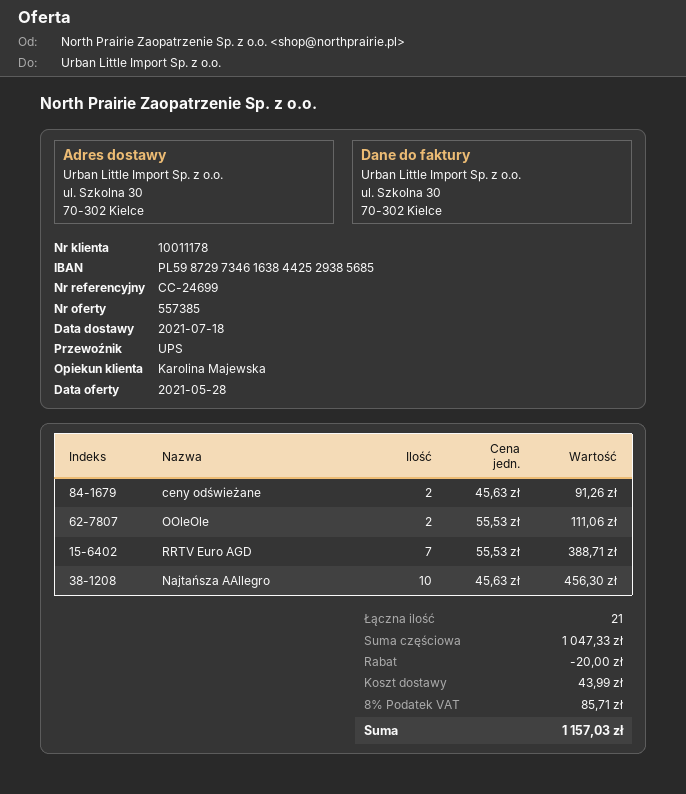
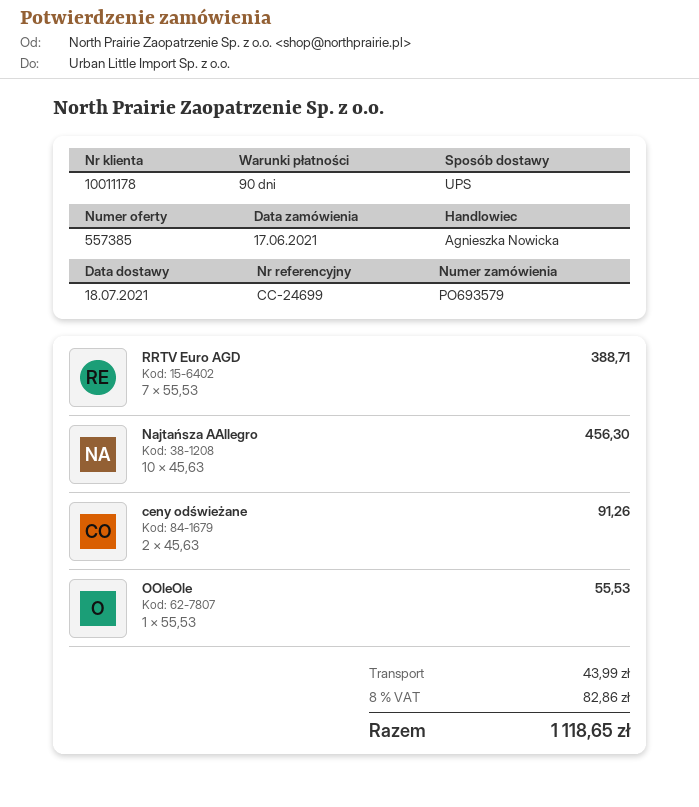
sales rep: Karolina Majewska -> Agnieszka Nowicka
OOleOle: 2 x 55.53 = 111.06 -> 1 x 55.53 = 55.53
discount: 20.00 -> none
tax: 8% = 85.71 -> 8% = 82.86
total: 1157.03 -> 1118.65

